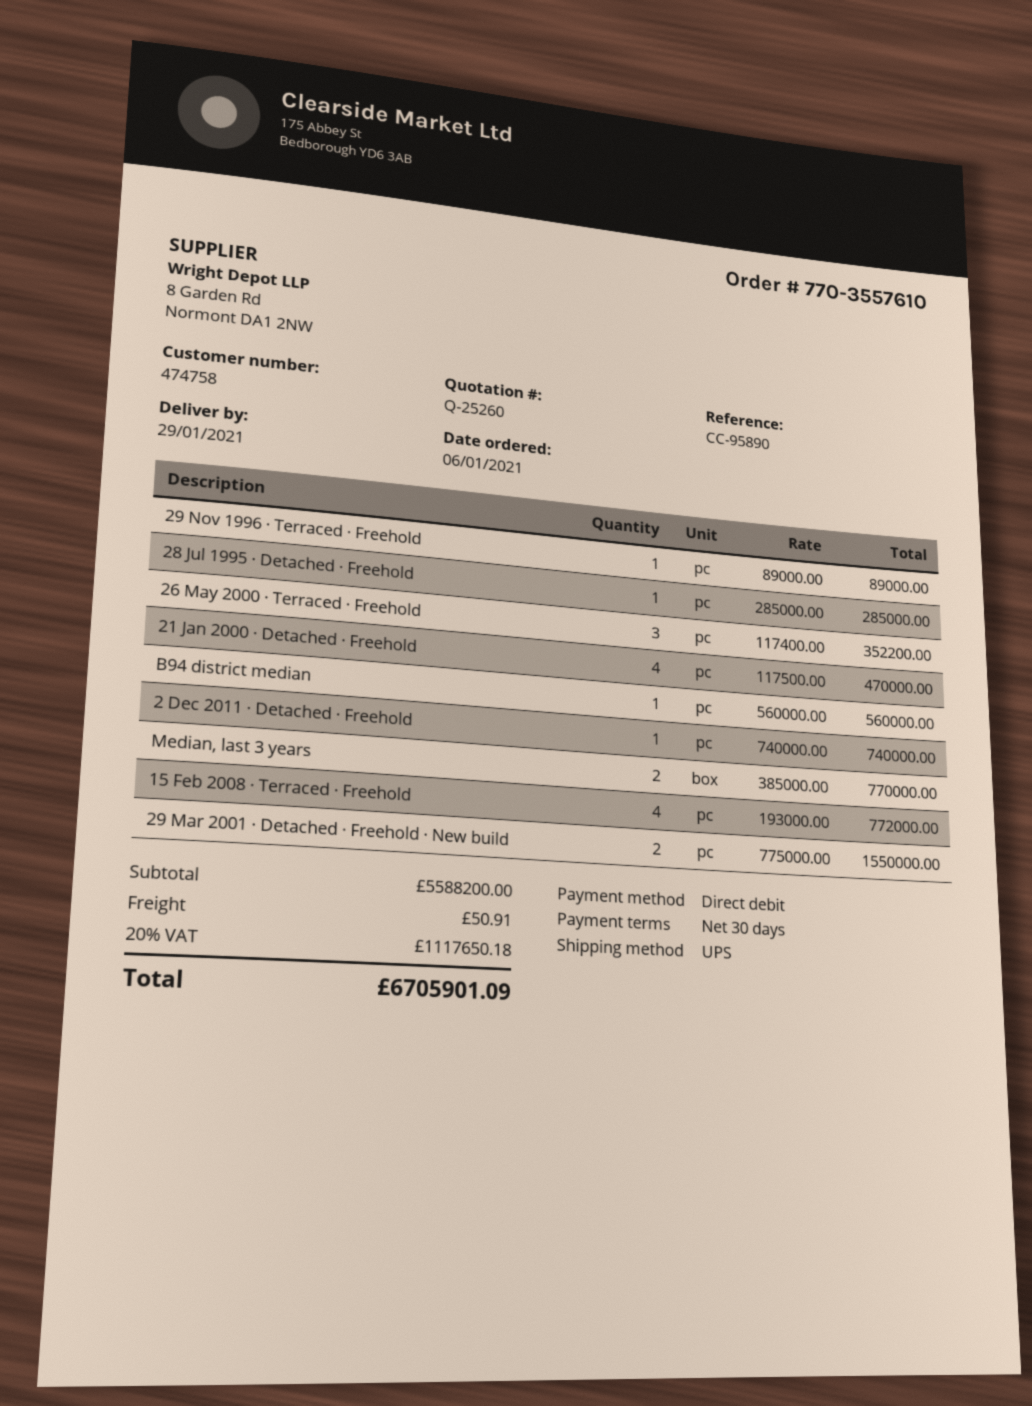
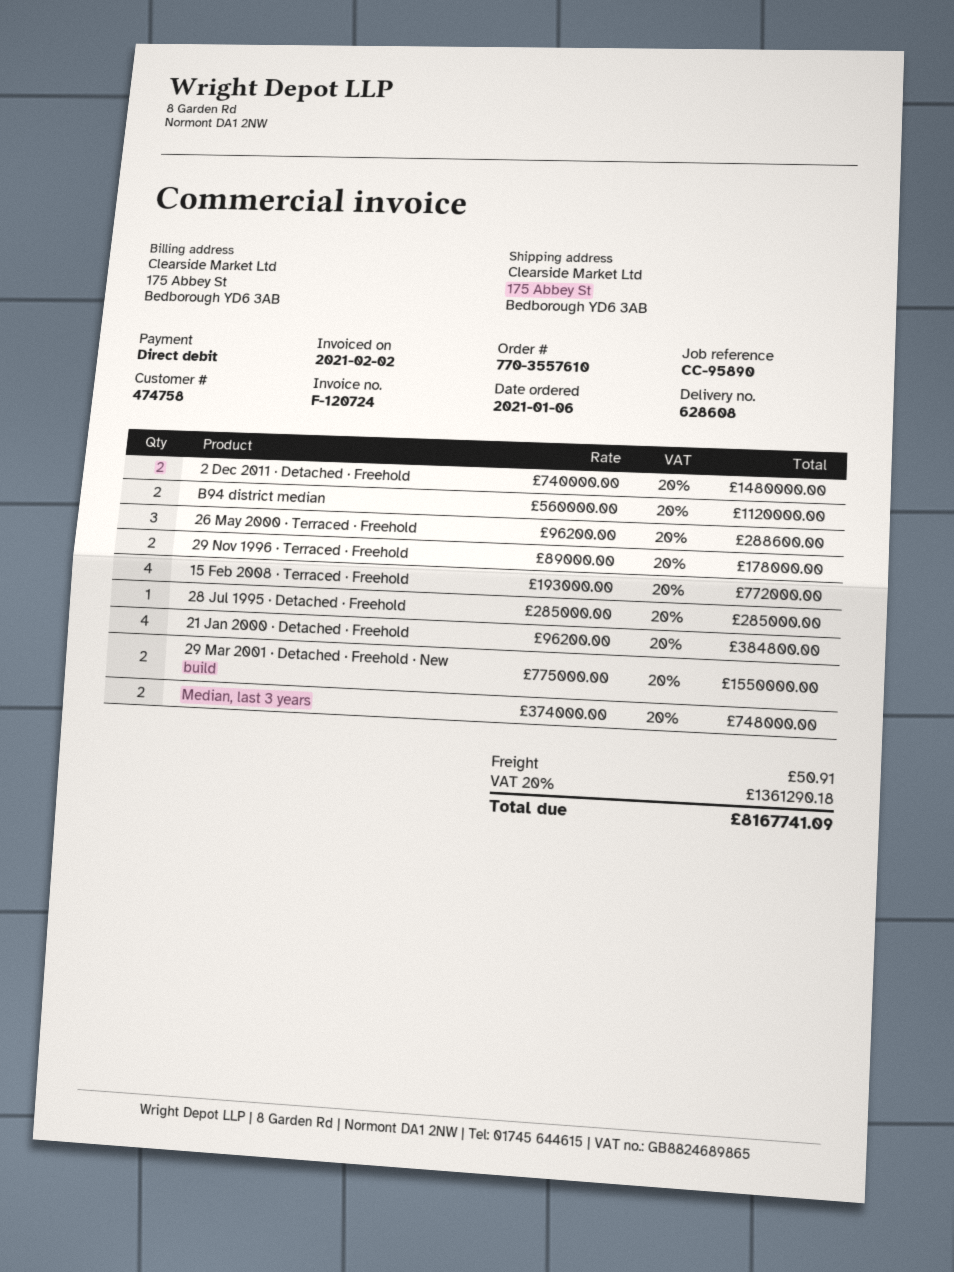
29 Nov 1996 · Terraced · Freehold: 1 x 89000.00 = 89000.00 -> 2 x 89000.00 = 178000.00
26 May 2000 · Terraced · Freehold: 3 x 117400.00 = 352200.00 -> 3 x 96200.00 = 288600.00
21 Jan 2000 · Detached · Freehold: 4 x 117500.00 = 470000.00 -> 4 x 96200.00 = 384800.00
B94 district median: 1 x 560000.00 = 560000.00 -> 2 x 560000.00 = 1120000.00
2 Dec 2011 · Detached · Freehold: 1 x 740000.00 = 740000.00 -> 2 x 740000.00 = 1480000.00
Median, last 3 years: 2 x 385000.00 = 770000.00 -> 2 x 374000.00 = 748000.00
tax: 20% = 1117650.18 -> 20% = 1361290.18
total: 6705901.09 -> 8167741.09

